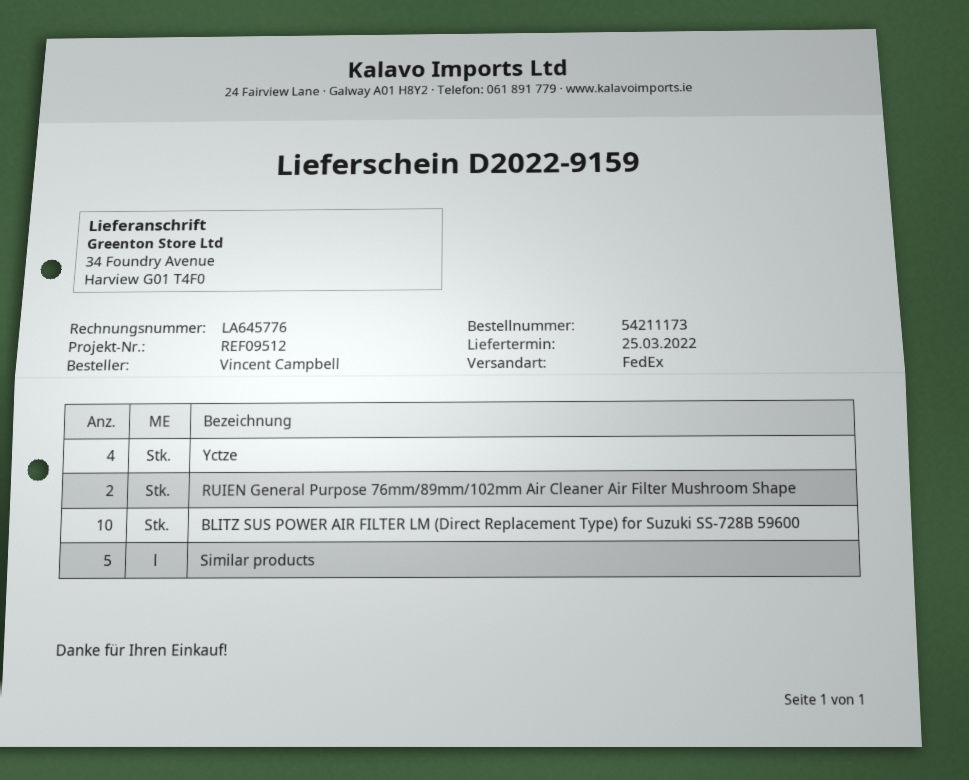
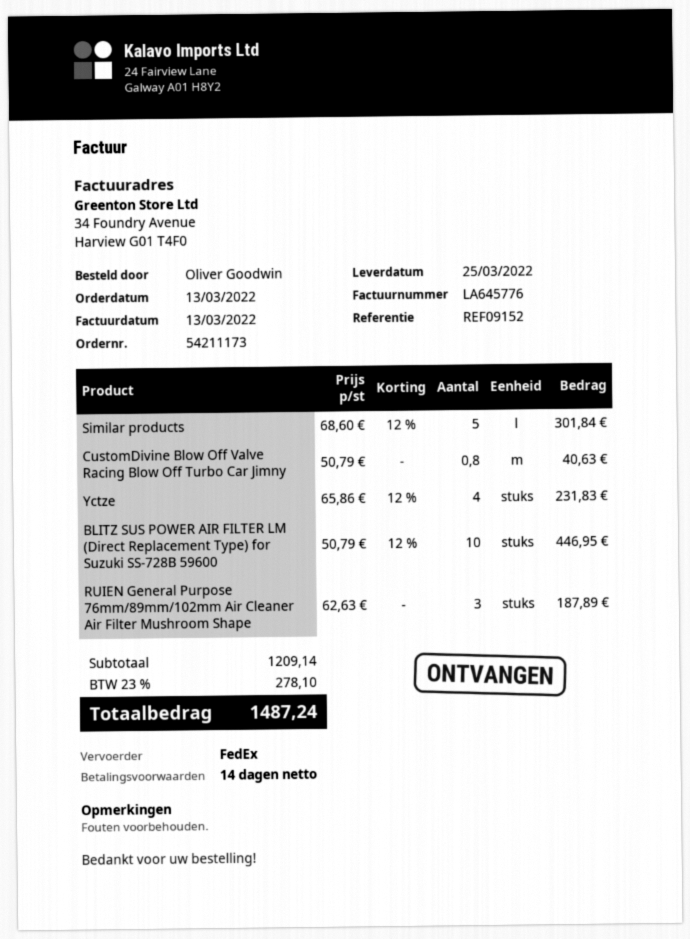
reference: REF09512 -> REF09152
ordered by: Vincent Campbell -> Oliver Goodwin
RUIEN General Purpose 76mm/89mm/102mm Air Cleaner Air Filter Mushroom Shape: 2 -> 3
CustomDivine Blow Off Valve Racing Blow Off Turbo Car Jimny: none -> 0.8

